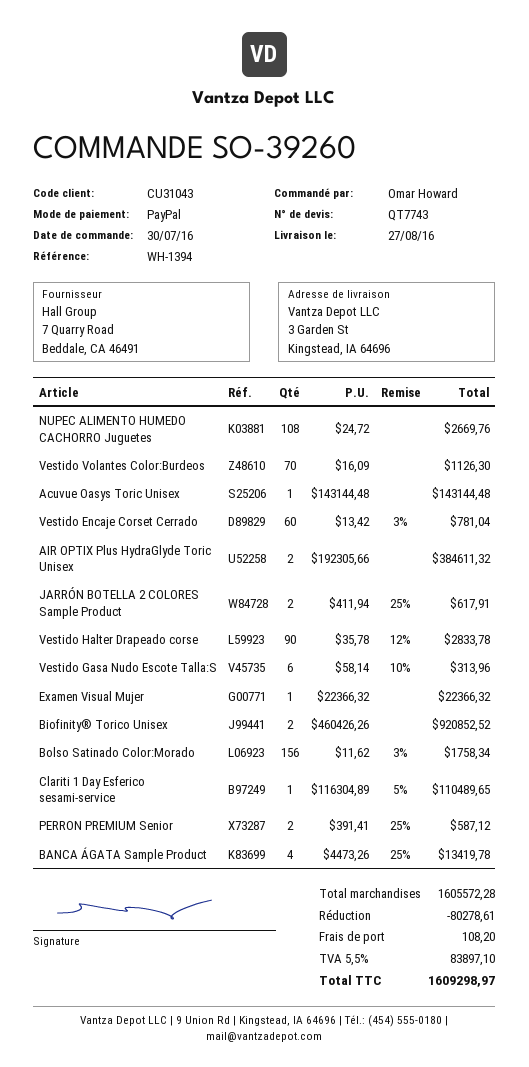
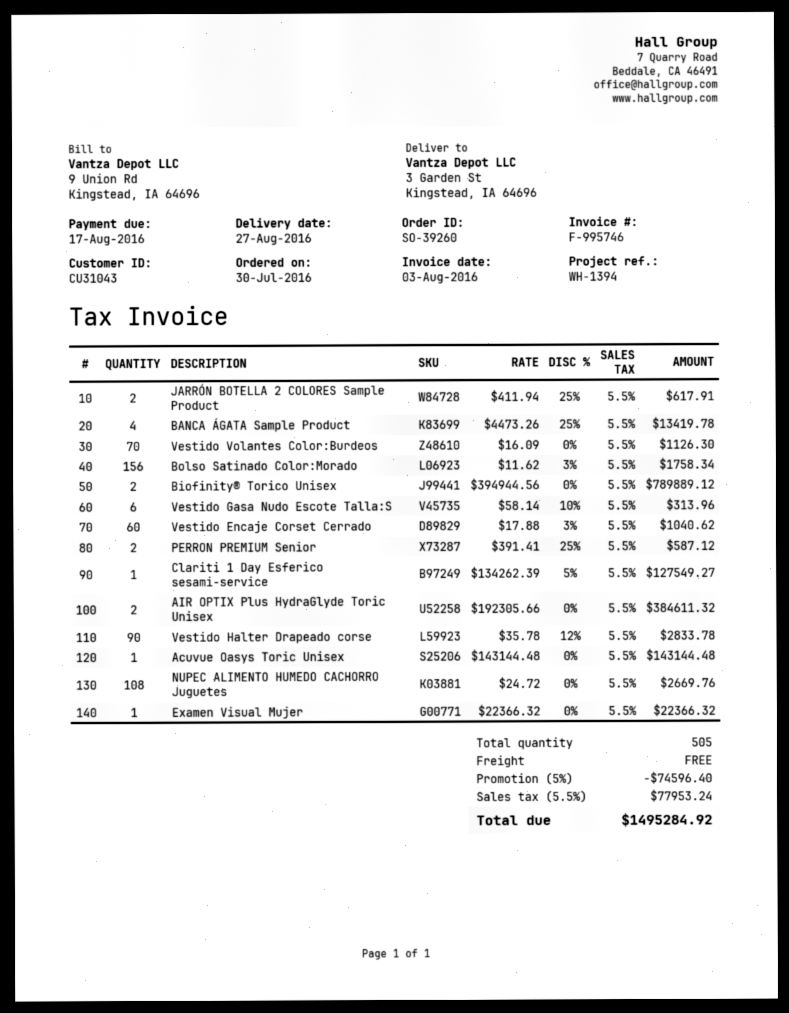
Vestido Encaje Corset Cerrado: 60 x 13.42 - 3% = 781.04 -> 60 x 17.88 - 3% = 1040.62
Biofinity® Torico Unisex: 2 x 460426.26 = 920852.52 -> 2 x 394944.56 = 789889.12
Clariti 1 Day Esferico sesami-service: 1 x 116304.89 - 5% = 110489.65 -> 1 x 134262.39 - 5% = 127549.27
discount: 80278.61 -> 74596.40
shipping: 108.20 -> 0.00
tax: 5.5% = 83897.10 -> 5.5% = 77953.24
total: 1609298.97 -> 1495284.92

